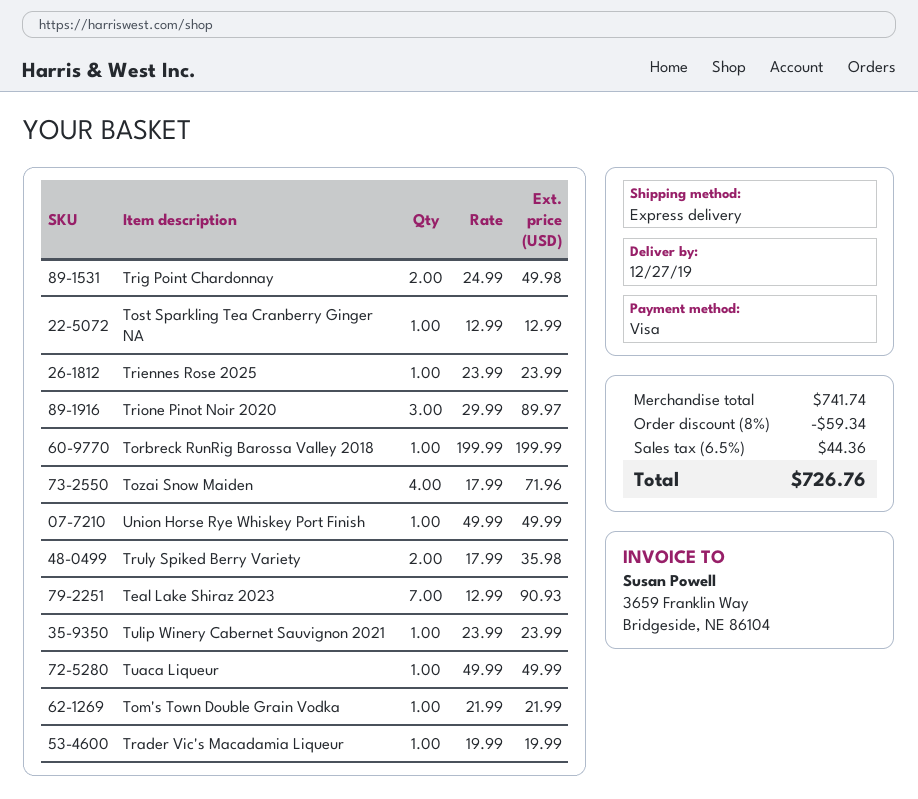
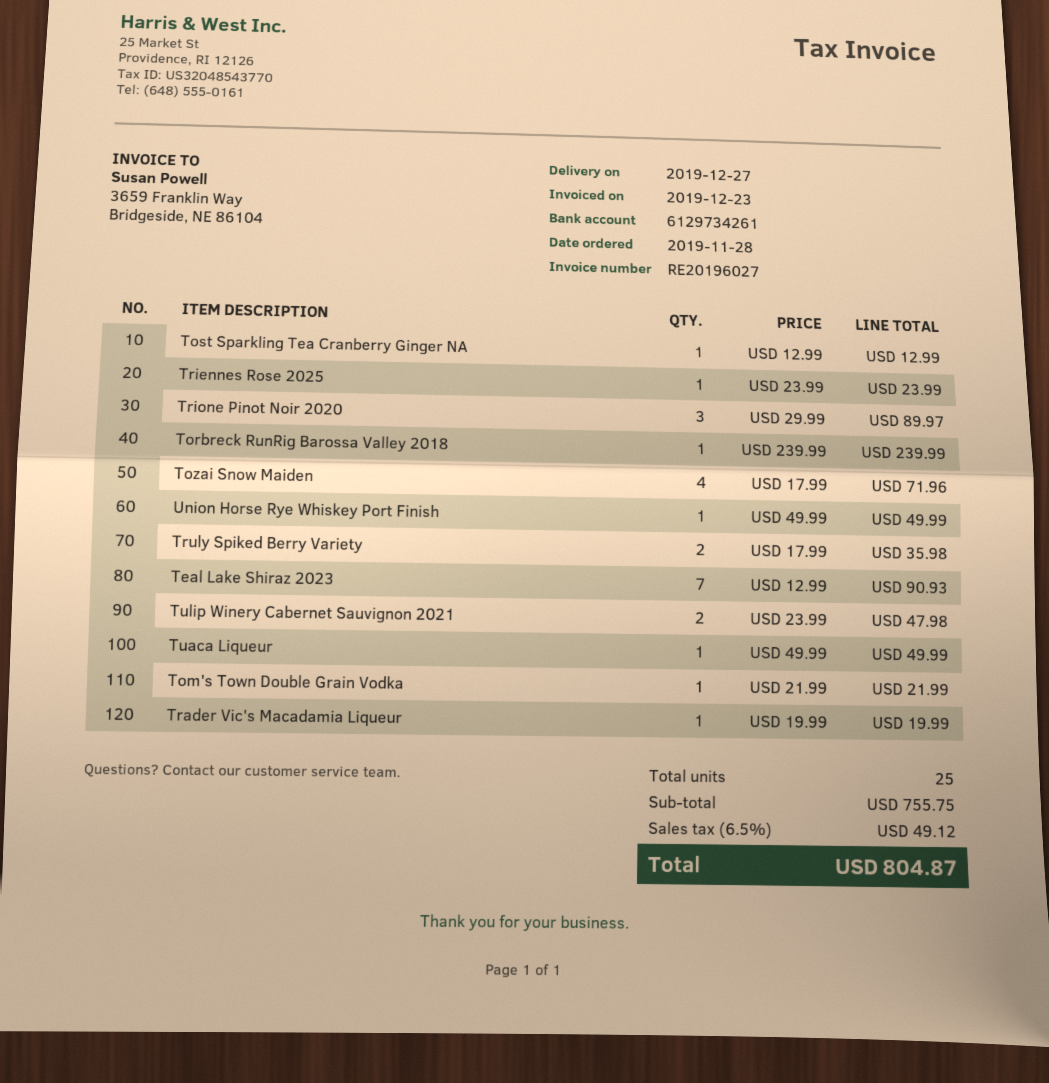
Trig Point Chardonnay: 2 x 24.99 = 49.98 -> none
Torbreck RunRig Barossa Valley 2018: 1 x 199.99 = 199.99 -> 1 x 239.99 = 239.99
Tulip Winery Cabernet Sauvignon 2021: 1 x 23.99 = 23.99 -> 2 x 23.99 = 47.98
subtotal: 741.74 -> 755.75
discount: 8% = 59.34 -> none
tax: 6.5% = 44.36 -> 6.5% = 49.12
total: 726.76 -> 804.87

